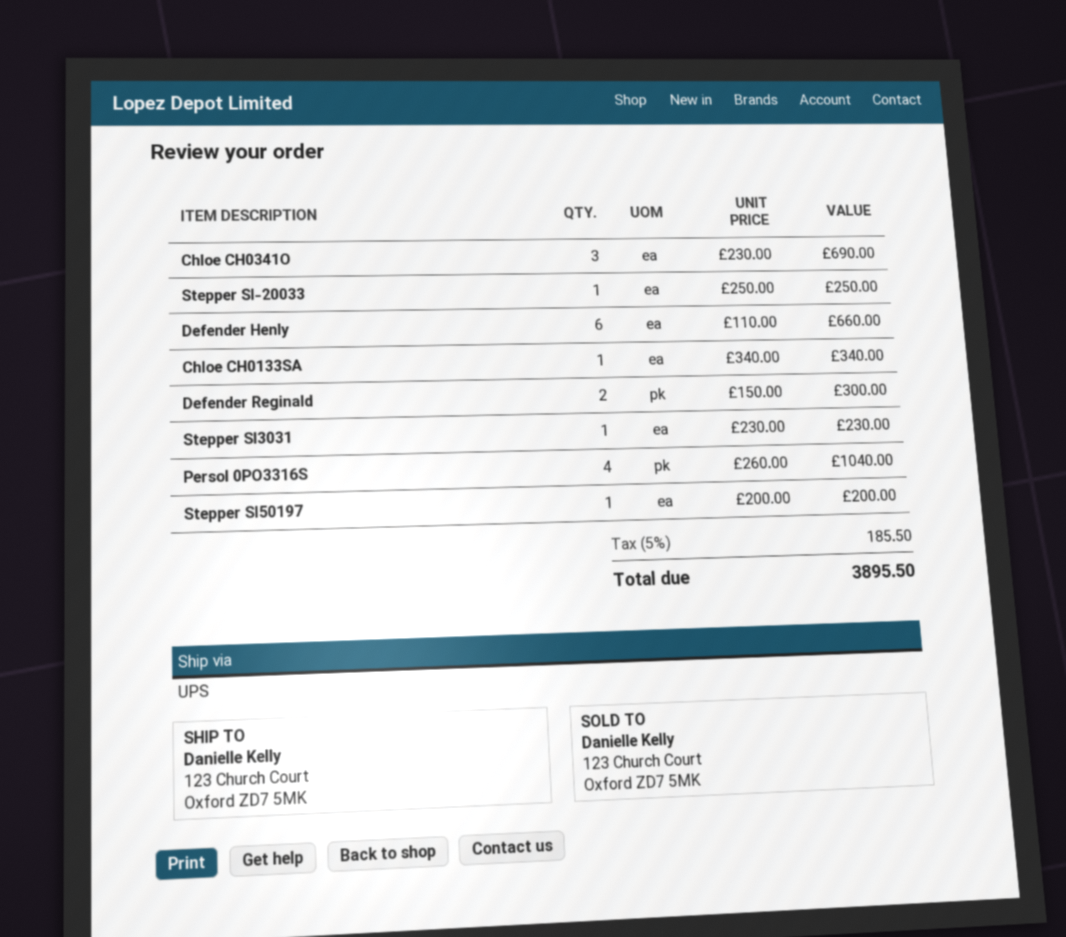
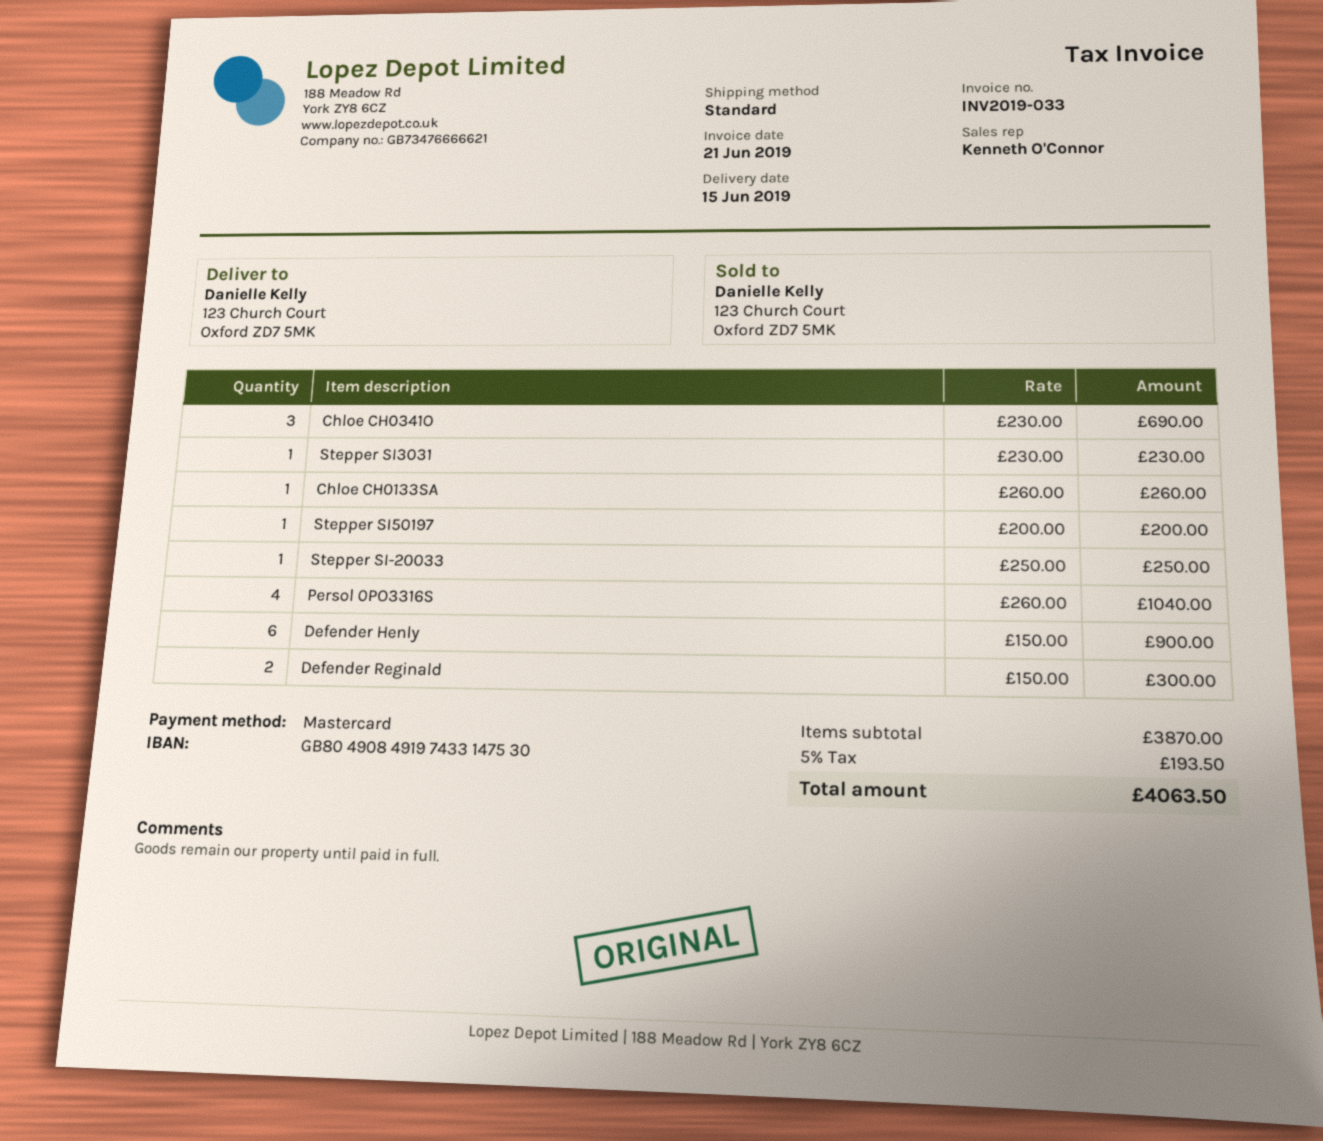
shipping method: UPS -> standard
Defender Henly: 6 x 110.00 = 660.00 -> 6 x 150.00 = 900.00
Chloe CH0133SA: 1 x 340.00 = 340.00 -> 1 x 260.00 = 260.00
tax: 5% = 185.50 -> 5% = 193.50
total: 3895.50 -> 4063.50

